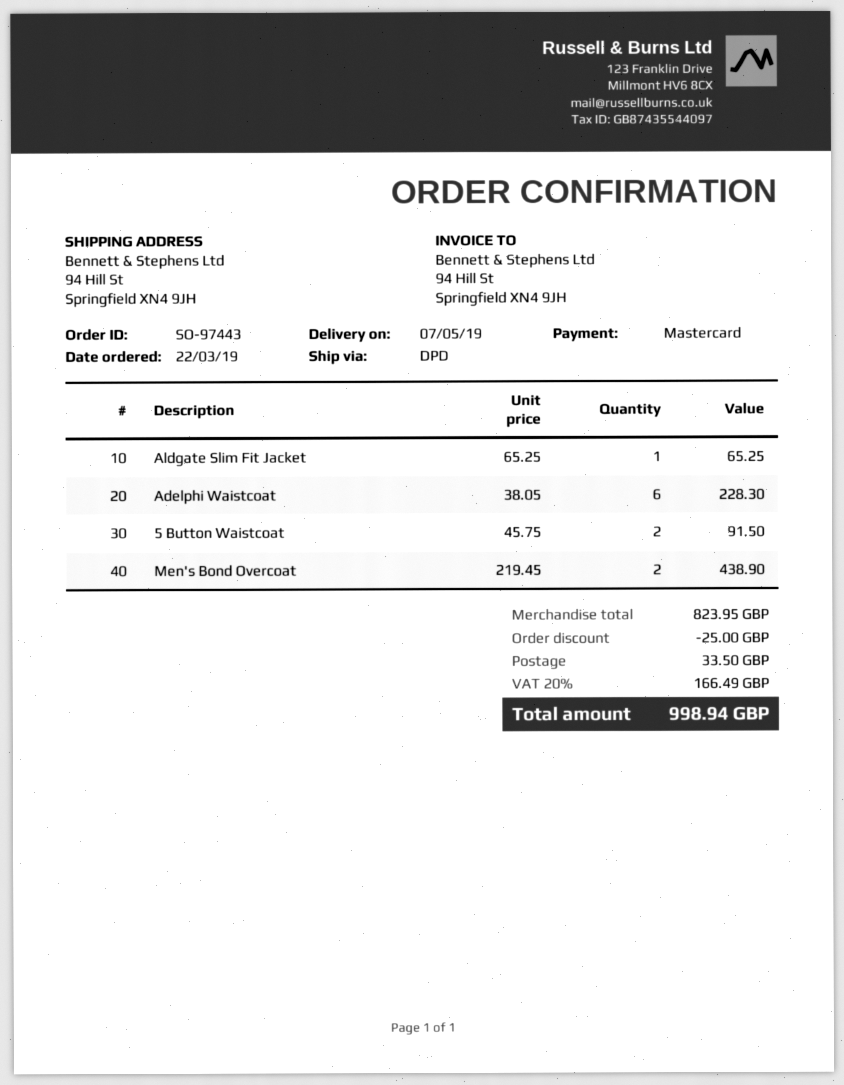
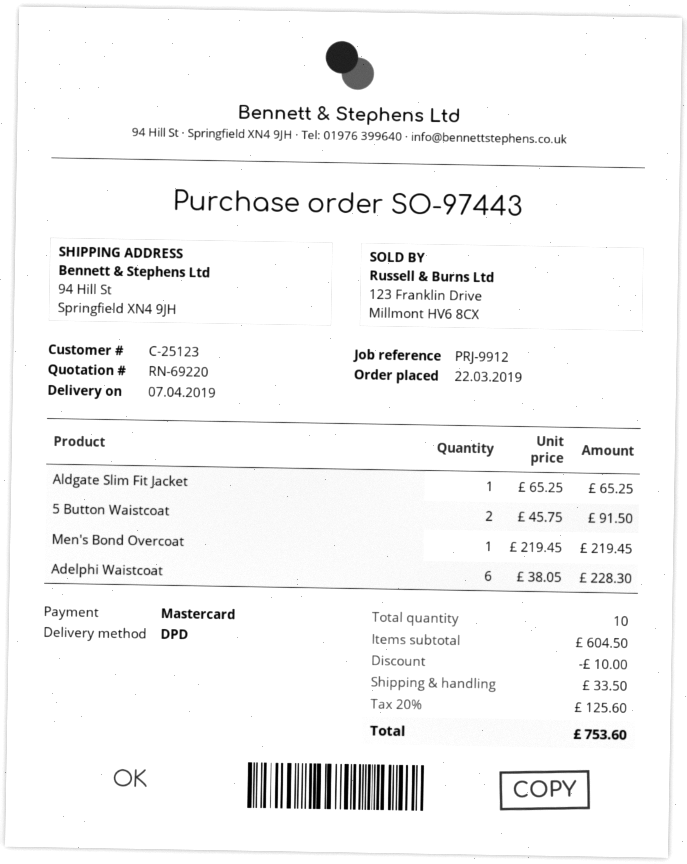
delivery date: 2019-05-07 -> 2019-04-07
Men's Bond Overcoat: 2 x 219.45 = 438.90 -> 1 x 219.45 = 219.45
subtotal: 823.95 -> 604.50
discount: 25.00 -> 10.00
tax: 20% = 166.49 -> 20% = 125.60
total: 998.94 -> 753.60

